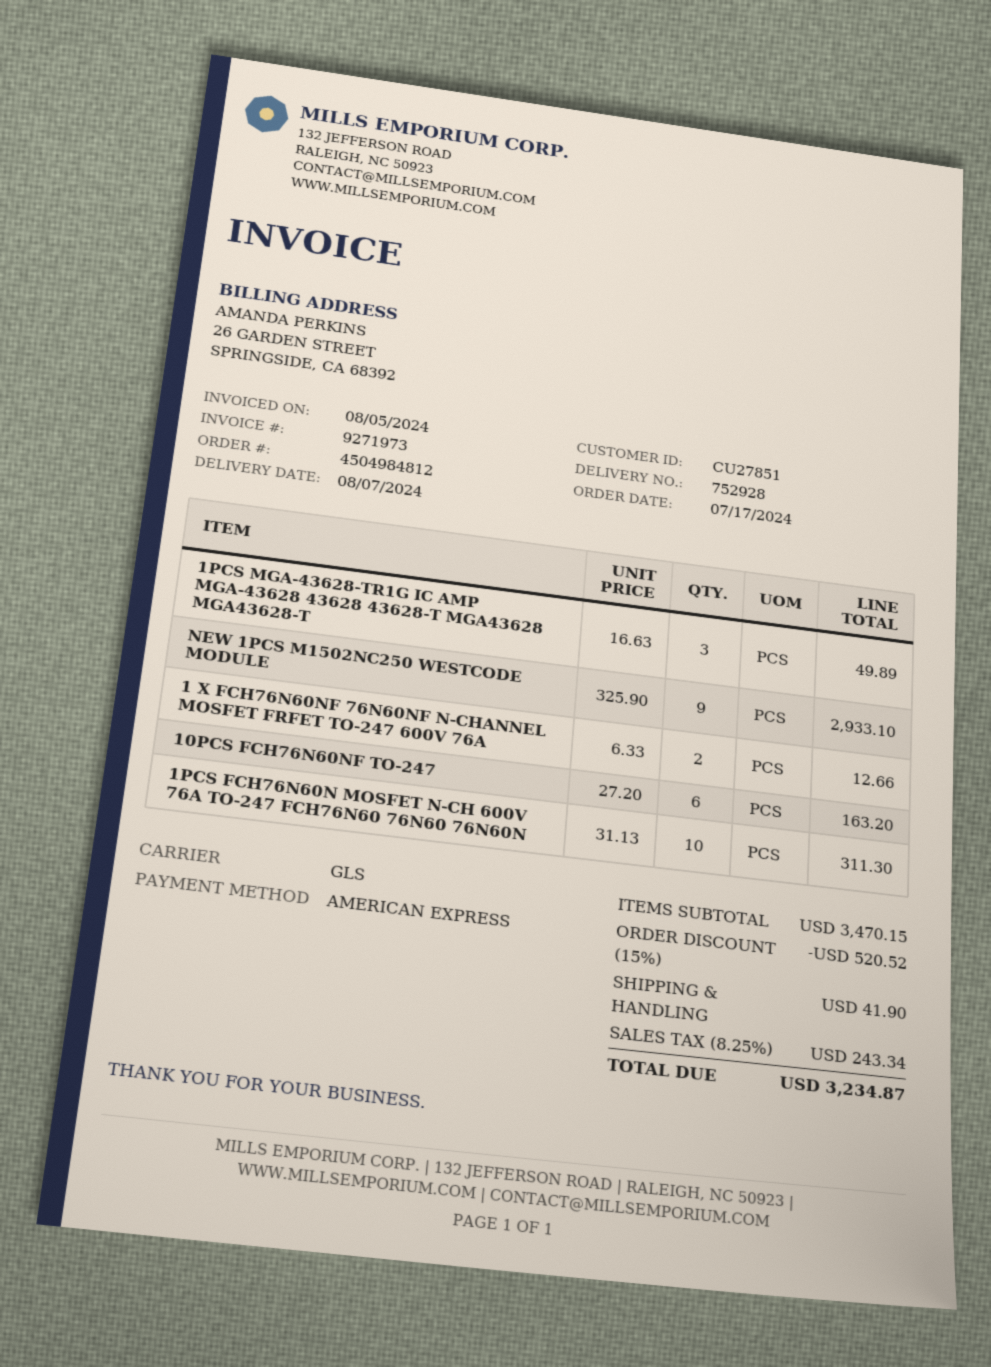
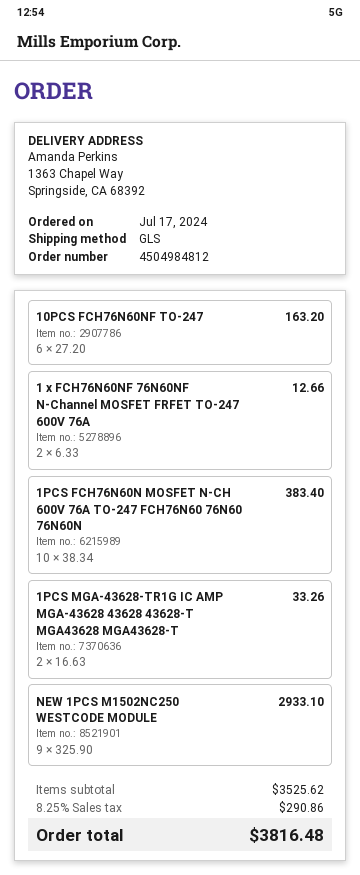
1PCS MGA-43628-TR1G IC AMP MGA-43628 43628 43628-T MGA43628 MGA43628-T: 3 x 16.63 = 49.89 -> 2 x 16.63 = 33.26
1PCS FCH76N60N MOSFET N-CH 600V 76A TO-247 FCH76N60 76N60 76N60N: 10 x 31.13 = 311.30 -> 10 x 38.34 = 383.40
subtotal: 3470.15 -> 3525.62
discount: 15% = 520.52 -> none
shipping: 41.90 -> none
tax: 8.25% = 243.34 -> 8.25% = 290.86
total: 3234.87 -> 3816.48

